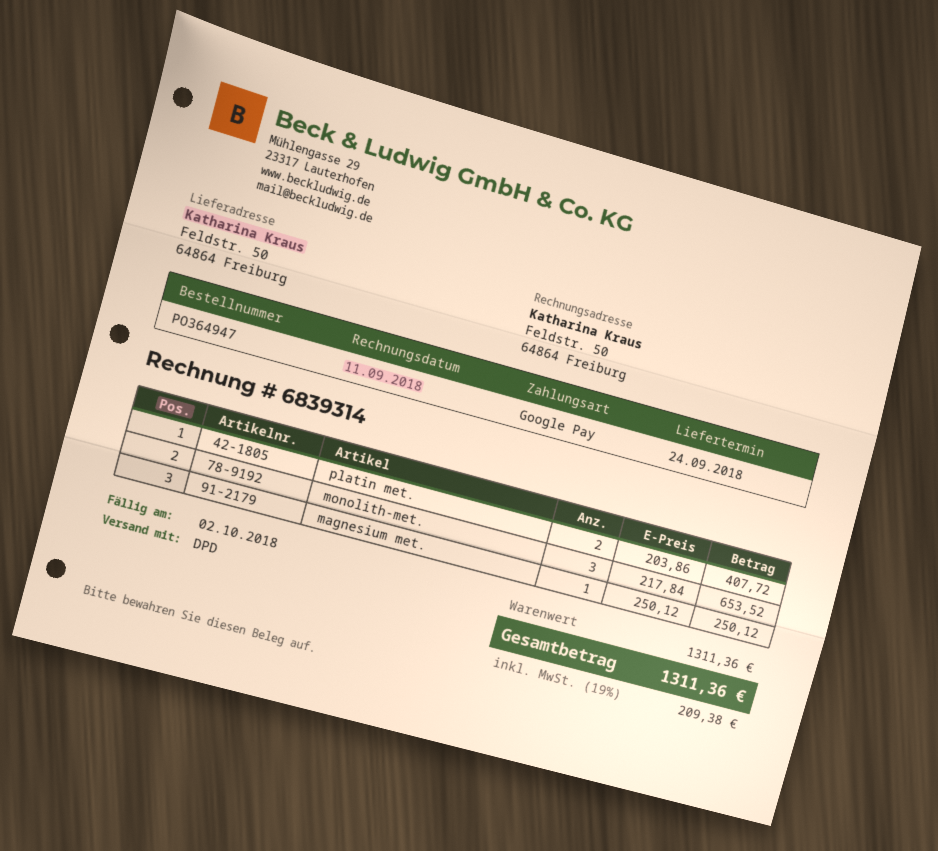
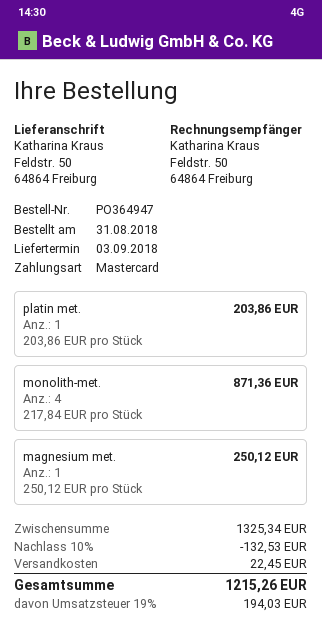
delivery date: 2018-09-24 -> 2018-09-03
payment method: Google Pay -> Mastercard
platin met.: 2 x 203.86 = 407.72 -> 1 x 203.86 = 203.86
monolith-met.: 3 x 217.84 = 653.52 -> 4 x 217.84 = 871.36
subtotal: 1311.36 -> 1325.34
discount: none -> 10% = 132.53
shipping: none -> 22.45
tax: 19% = 209.38 -> 19% = 194.03
total: 1311.36 -> 1215.26

